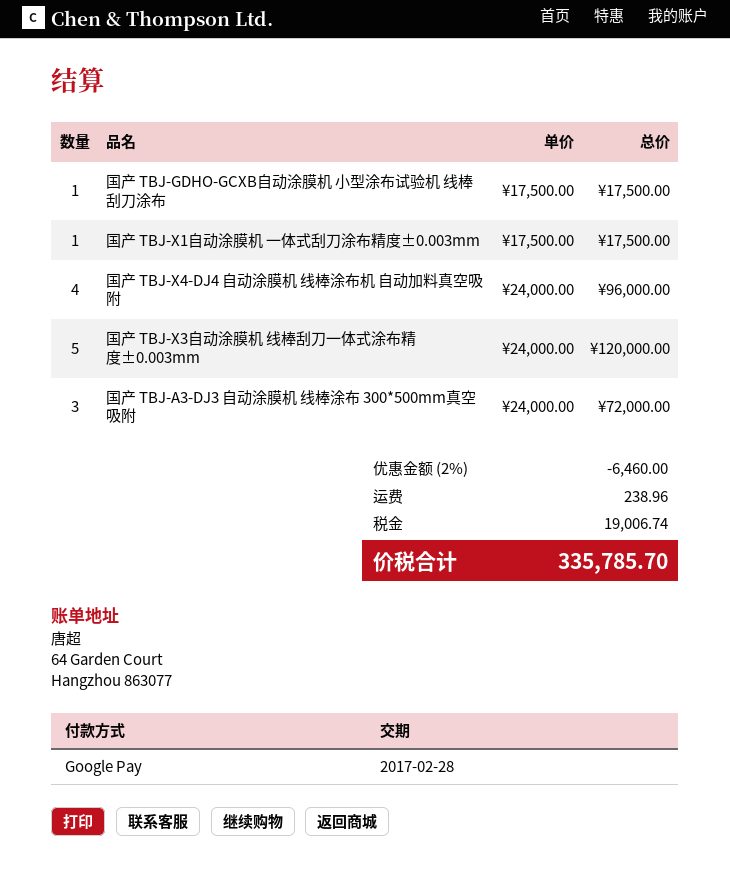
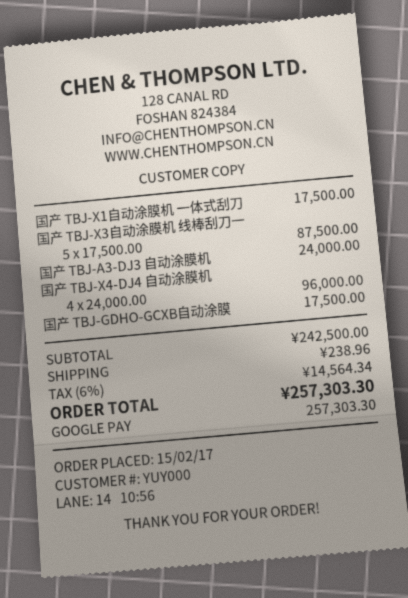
国产 TBJ-X3自动涂膜机 线棒刮刀一体式涂布精度±0.003mm: 5 x 24000.00 = 120000.00 -> 5 x 17500.00 = 87500.00
国产 TBJ-A3-DJ3 自动涂膜机 线棒涂布 300*500mm真空吸附: 3 x 24000.00 = 72000.00 -> 1 x 24000.00 = 24000.00
discount: 2% = 6460.00 -> none
tax: 19006.74 -> 14564.34
total: 335785.70 -> 257303.30

